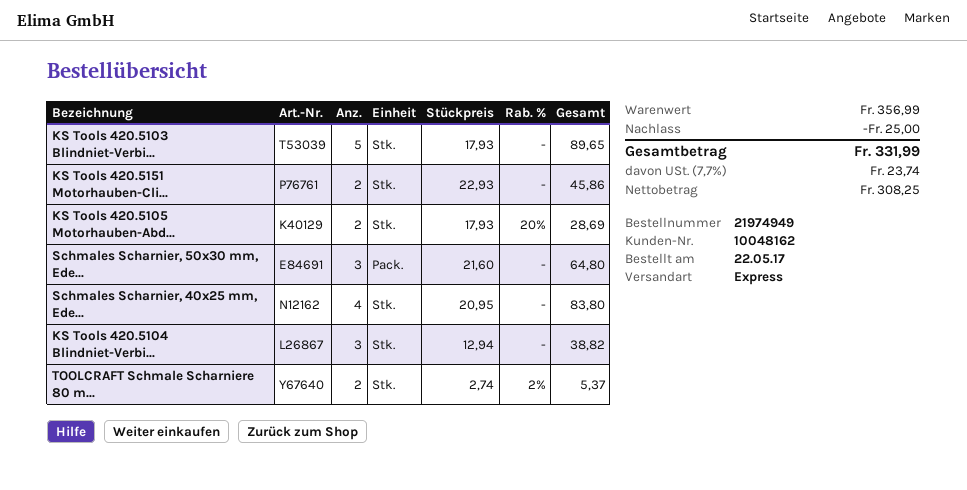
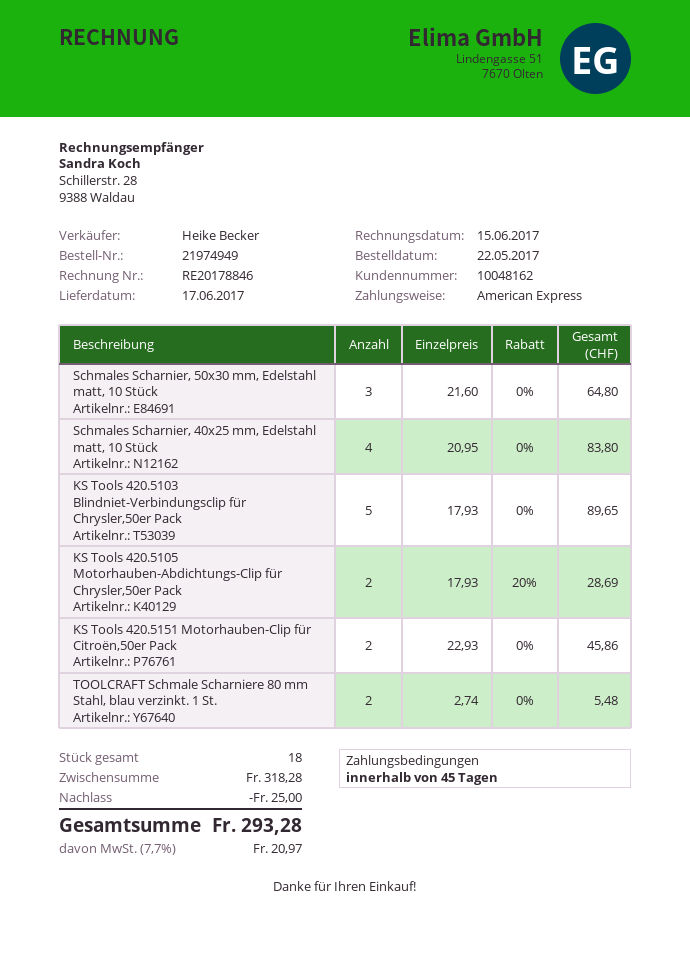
KS Tools 420.5104 Blindniet-Verbi...: 3 x 12.94 = 38.82 -> none
TOOLCRAFT Schmale Scharniere 80 m...: 2 x 2.74 - 2% = 5.37 -> 2 x 2.74 = 5.48
subtotal: 356.99 -> 318.28
tax: 7.7% = 23.74 -> 7.7% = 20.97
total: 331.99 -> 293.28

